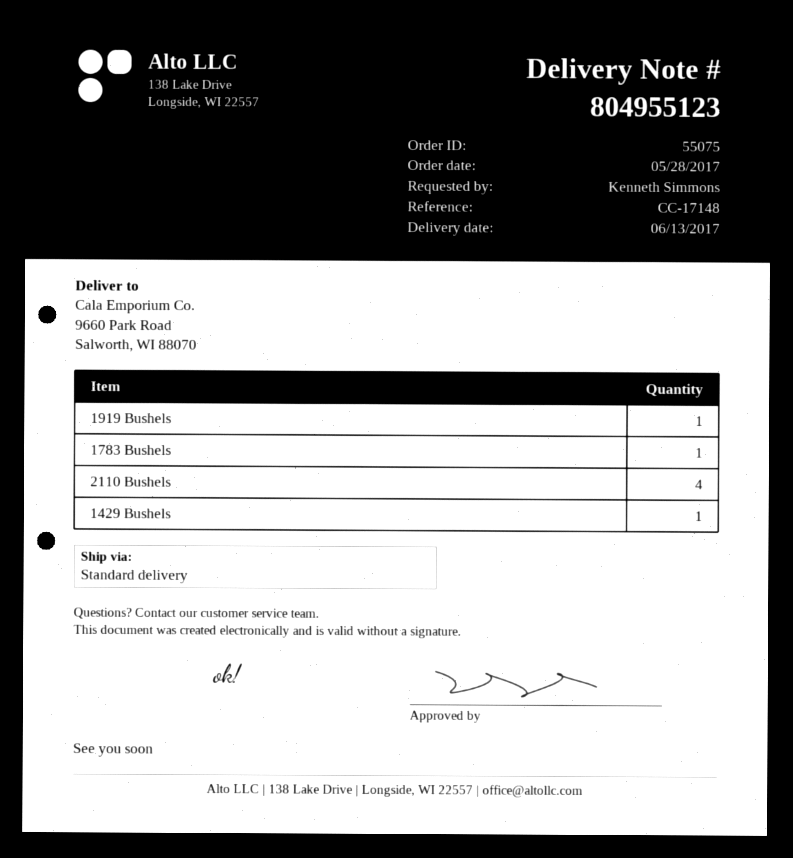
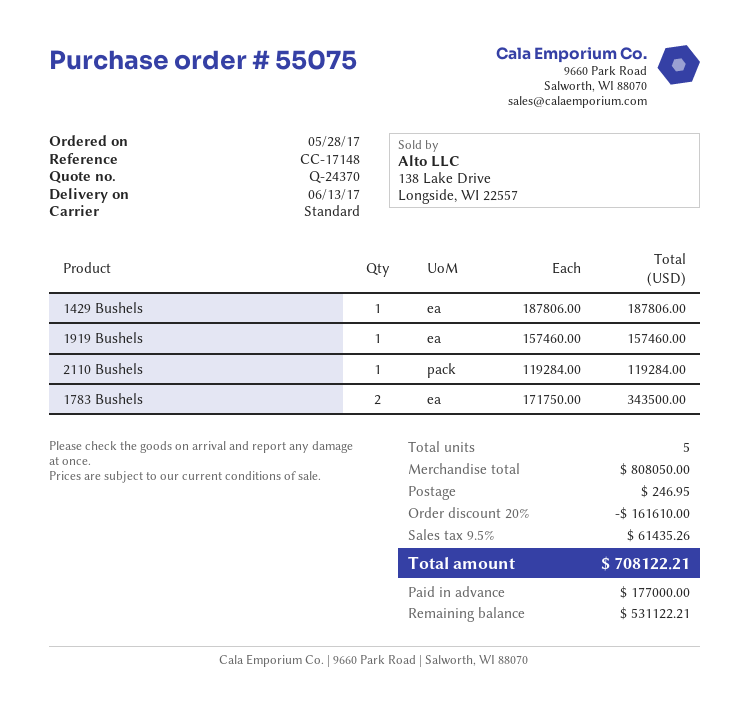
1783 Bushels: 1 -> 2
2110 Bushels: 4 -> 1

